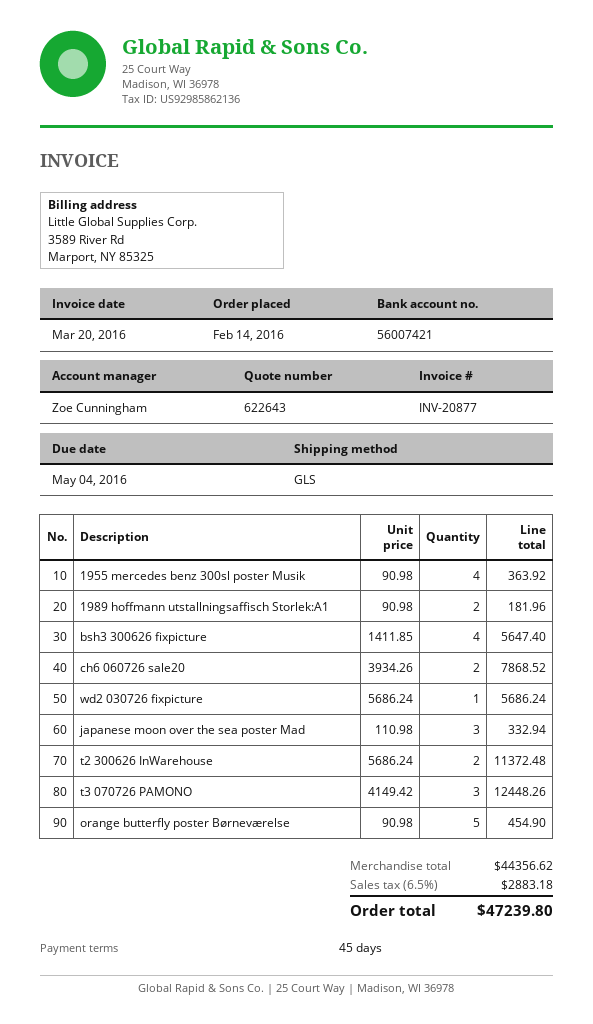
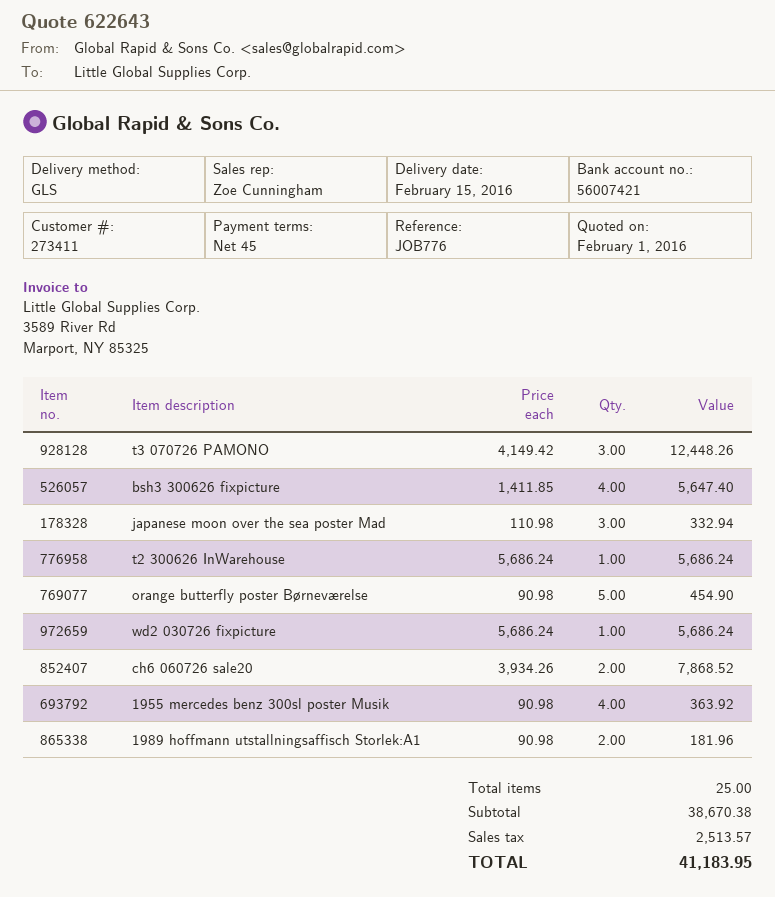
t2 300626 InWarehouse: 2 x 5686.24 = 11372.48 -> 1 x 5686.24 = 5686.24
subtotal: 44356.62 -> 38670.38
tax: 2883.18 -> 2513.57
total: 47239.80 -> 41183.95

